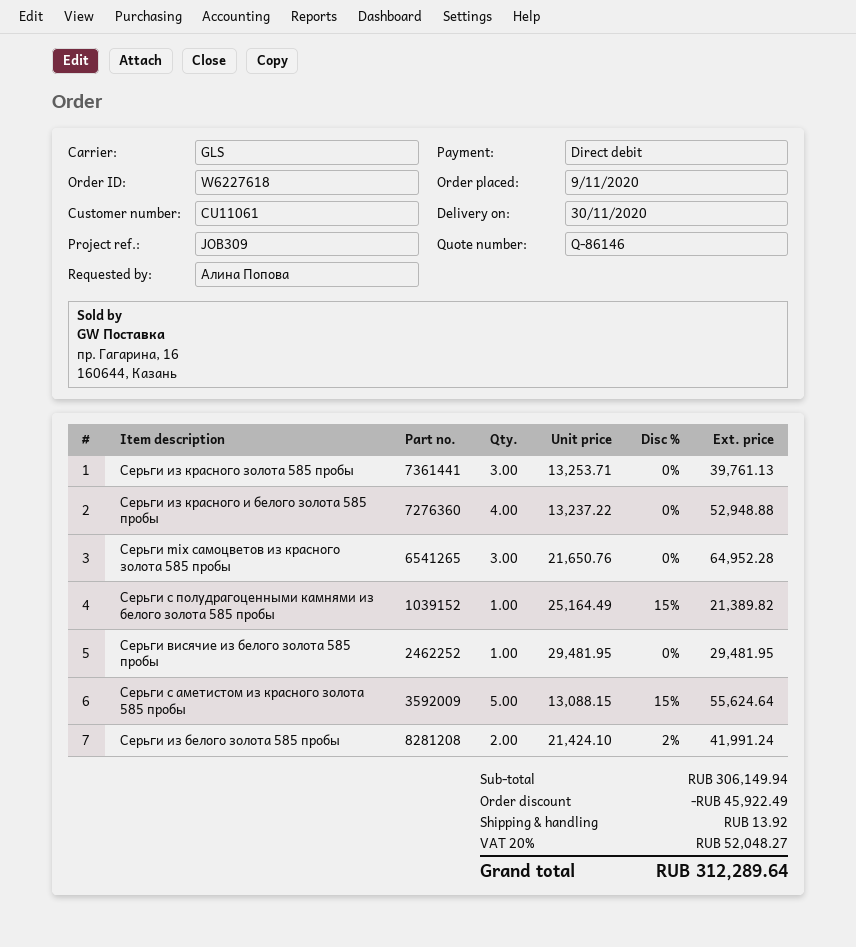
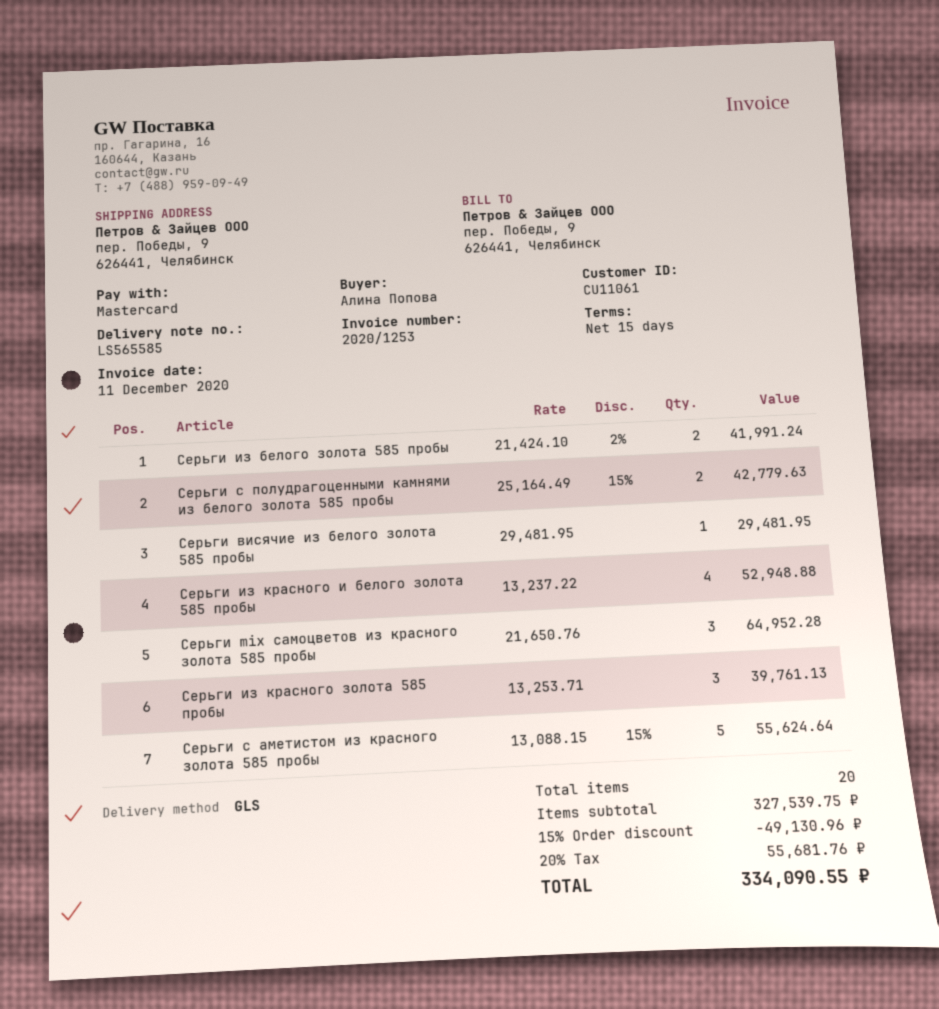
payment method: direct debit -> Mastercard
Серьги с полудрагоценными камнями из белого золота 585 пробы: 1 x 25164.49 - 15% = 21389.82 -> 2 x 25164.49 - 15% = 42779.63
subtotal: 306149.94 -> 327539.75
discount: 45922.49 -> 49130.96
shipping: 13.92 -> none
tax: 20% = 52048.27 -> 20% = 55681.76
total: 312289.64 -> 334090.55

